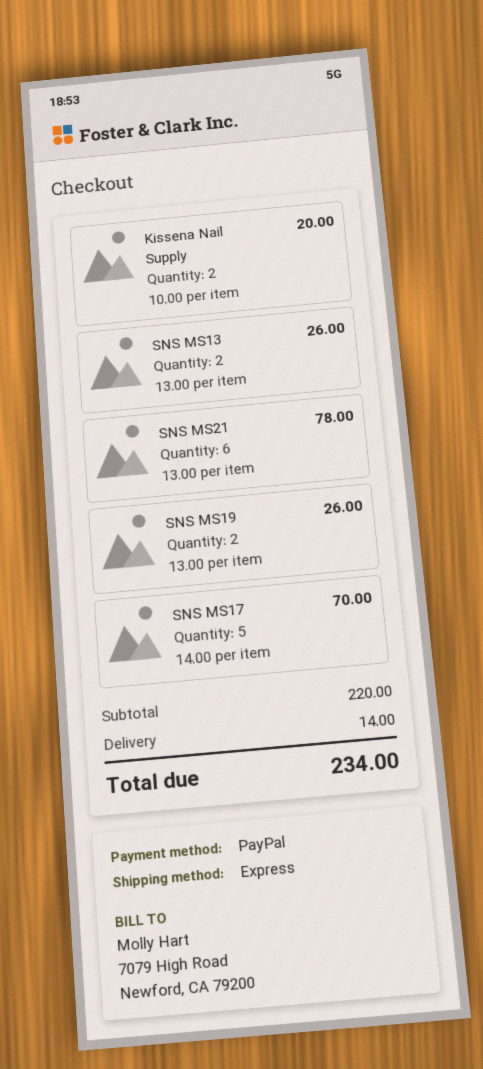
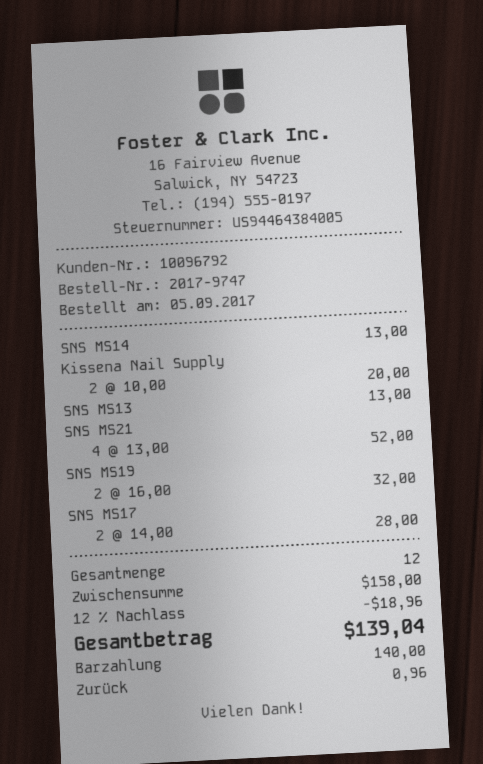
payment method: PayPal -> cash
SNS MS13: 2 x 13.00 = 26.00 -> 1 x 13.00 = 13.00
SNS MS21: 6 x 13.00 = 78.00 -> 4 x 13.00 = 52.00
SNS MS19: 2 x 13.00 = 26.00 -> 2 x 16.00 = 32.00
SNS MS17: 5 x 14.00 = 70.00 -> 2 x 14.00 = 28.00
SNS MS14: none -> 1 x 13.00 = 13.00
subtotal: 220.00 -> 158.00
discount: none -> 12% = 18.96
shipping: 14.00 -> none
total: 234.00 -> 139.04

